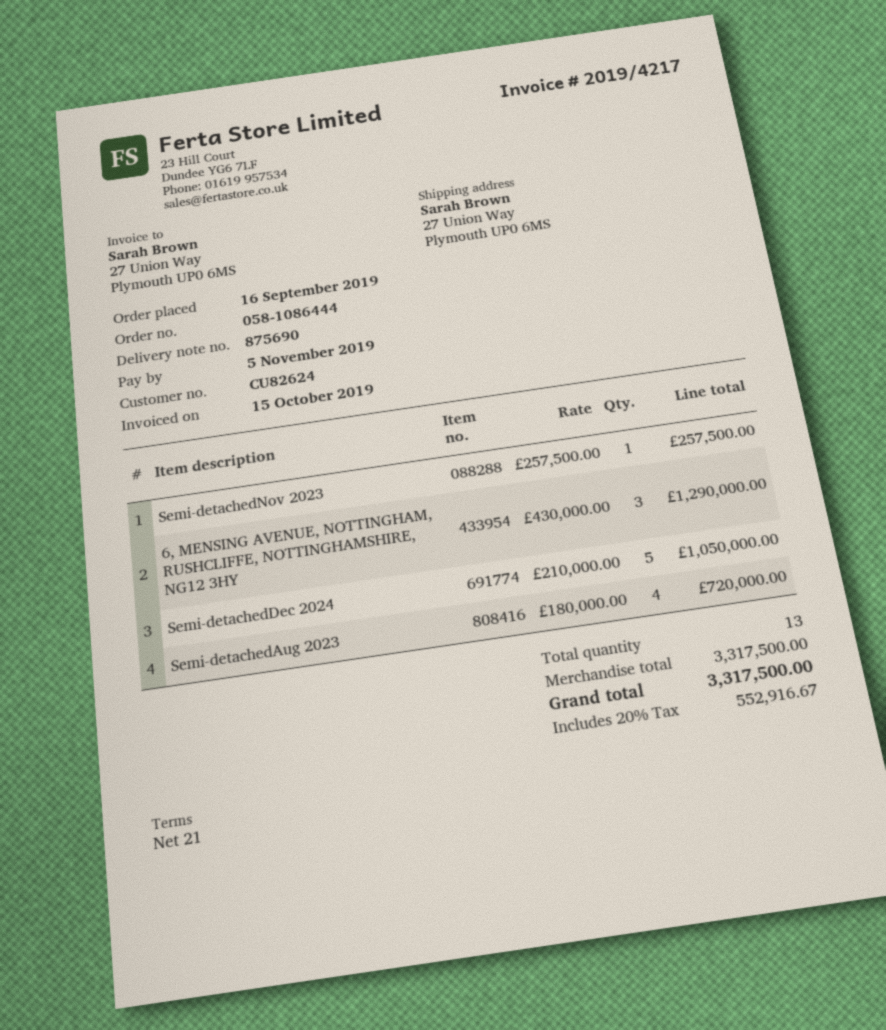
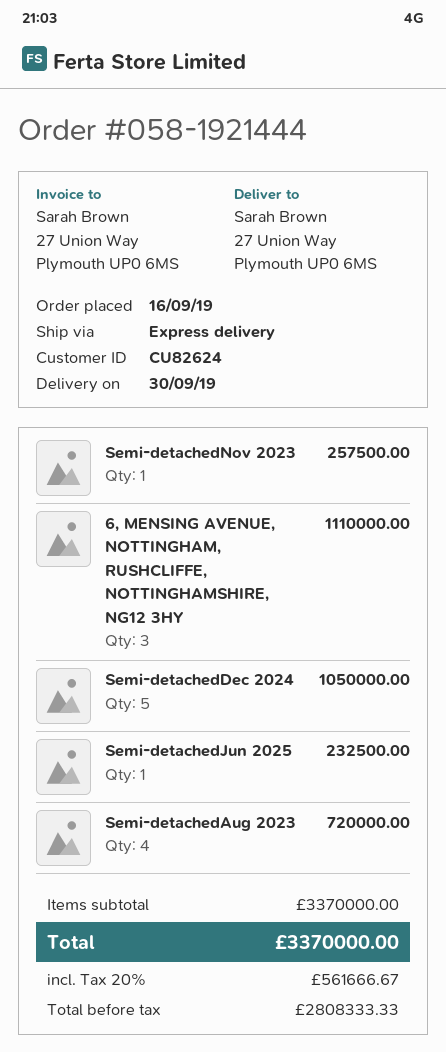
order number: 058-1086444 -> 058-1921444
6, MENSING AVENUE, NOTTINGHAM, RUSHCLIFFE, NOTTINGHAMSHIRE, NG12 3HY: 3 for 1290000.00 -> 3 for 1110000.00
Semi-detachedJun 2025: none -> 1 for 232500.00
subtotal: 3317500.00 -> 3370000.00
tax: 20% = 552916.67 -> 20% = 561666.67
total: 3317500.00 -> 3370000.00

